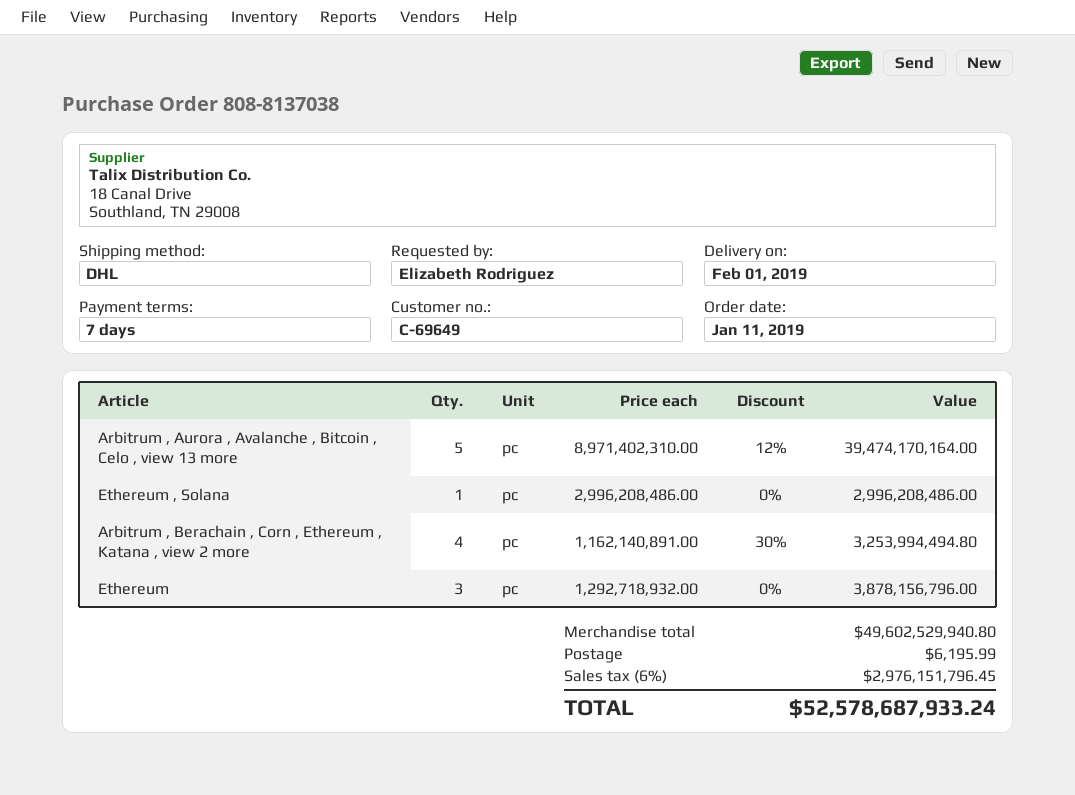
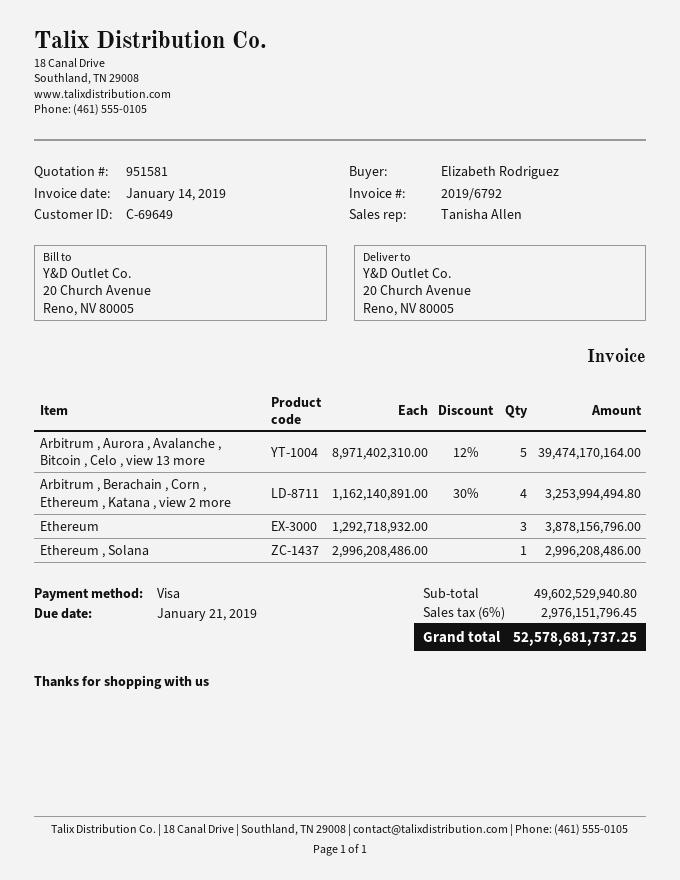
shipping: 6195.99 -> none
total: 52578687933.24 -> 52578681737.25

